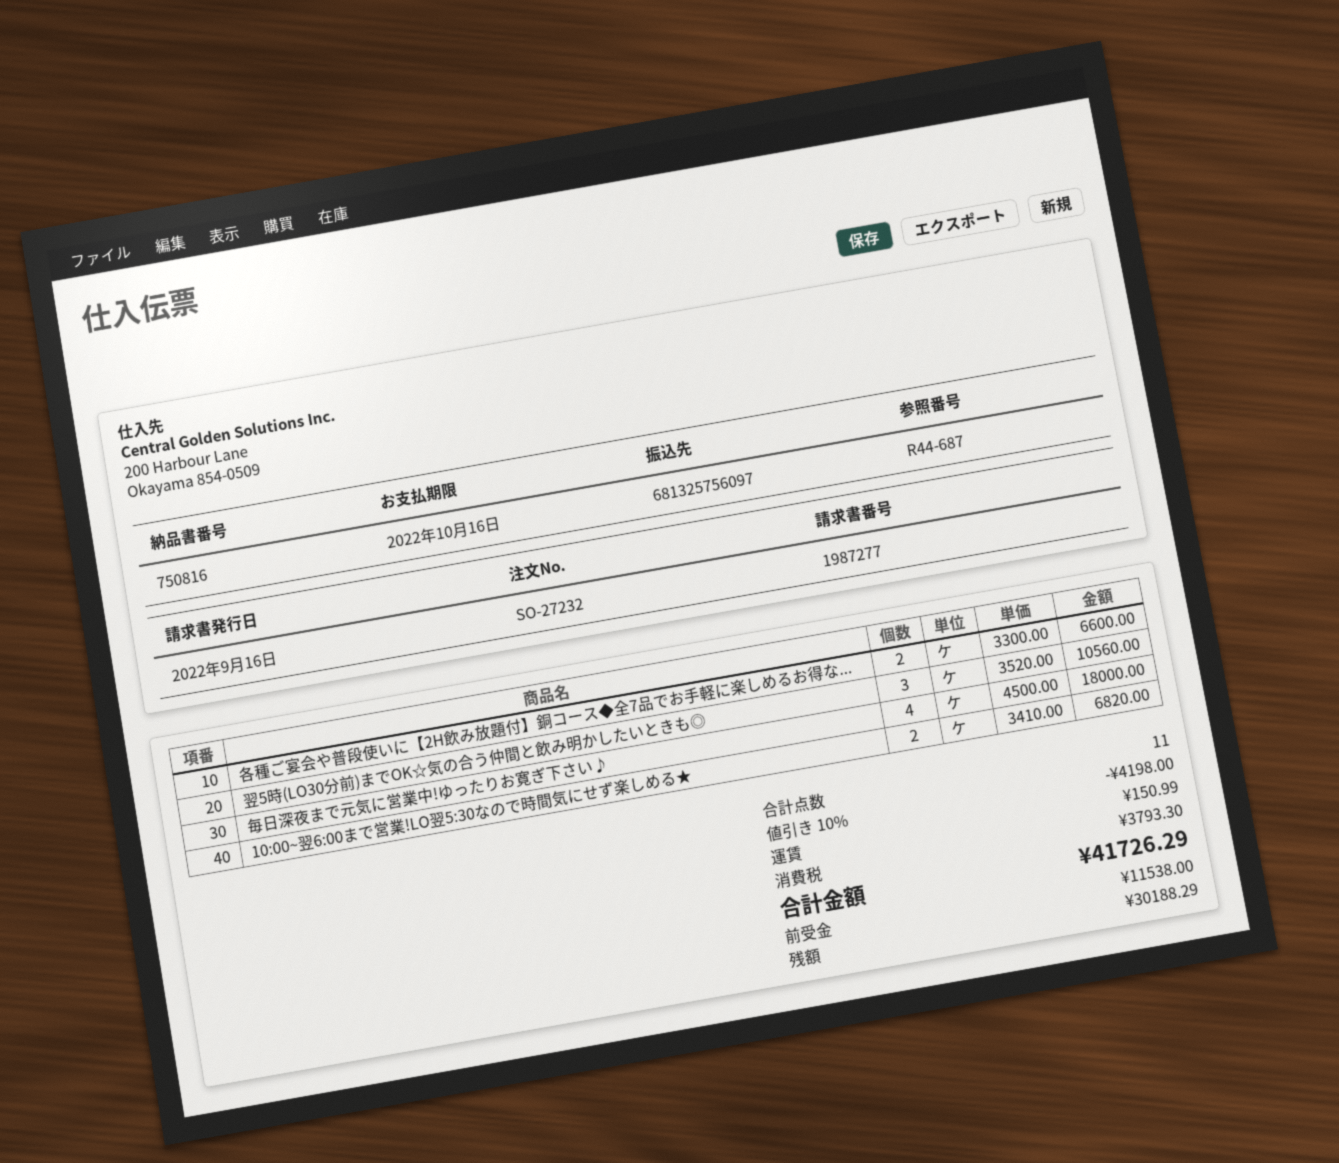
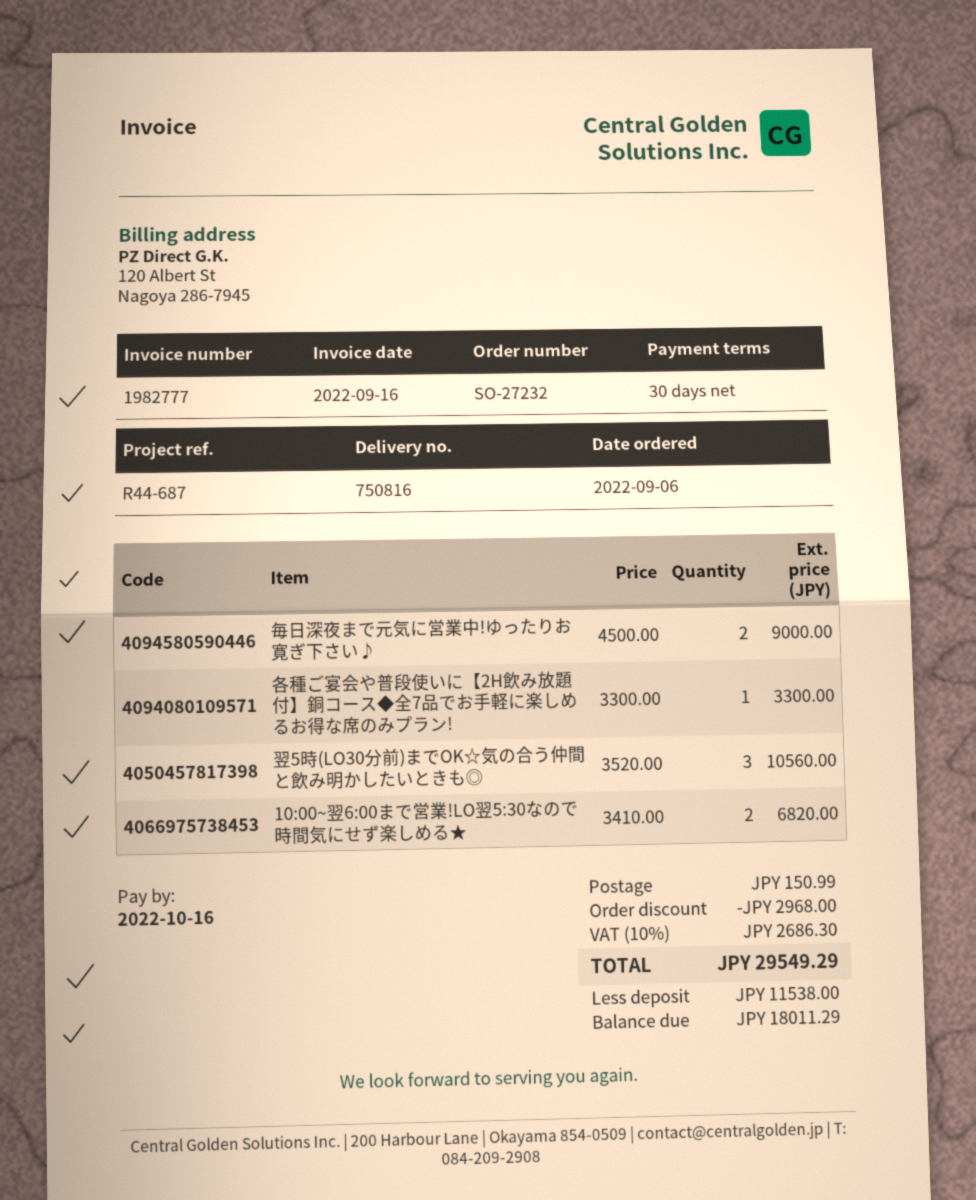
invoice number: 1987277 -> 1982777
各種ご宴会や普段使いに【2H飲み放題付】銅コース◆全7品でお手軽に楽しめるお得な...: 2 x 3300.00 = 6600.00 -> 1 x 3300.00 = 3300.00
毎日深夜まで元気に営業中!ゆったりお寛ぎ下さい♪: 4 x 4500.00 = 18000.00 -> 2 x 4500.00 = 9000.00
discount: 4198.00 -> 2968.00
tax: 3793.30 -> 2686.30
total: 41726.29 -> 29549.29
balance: 30188.29 -> 18011.29

